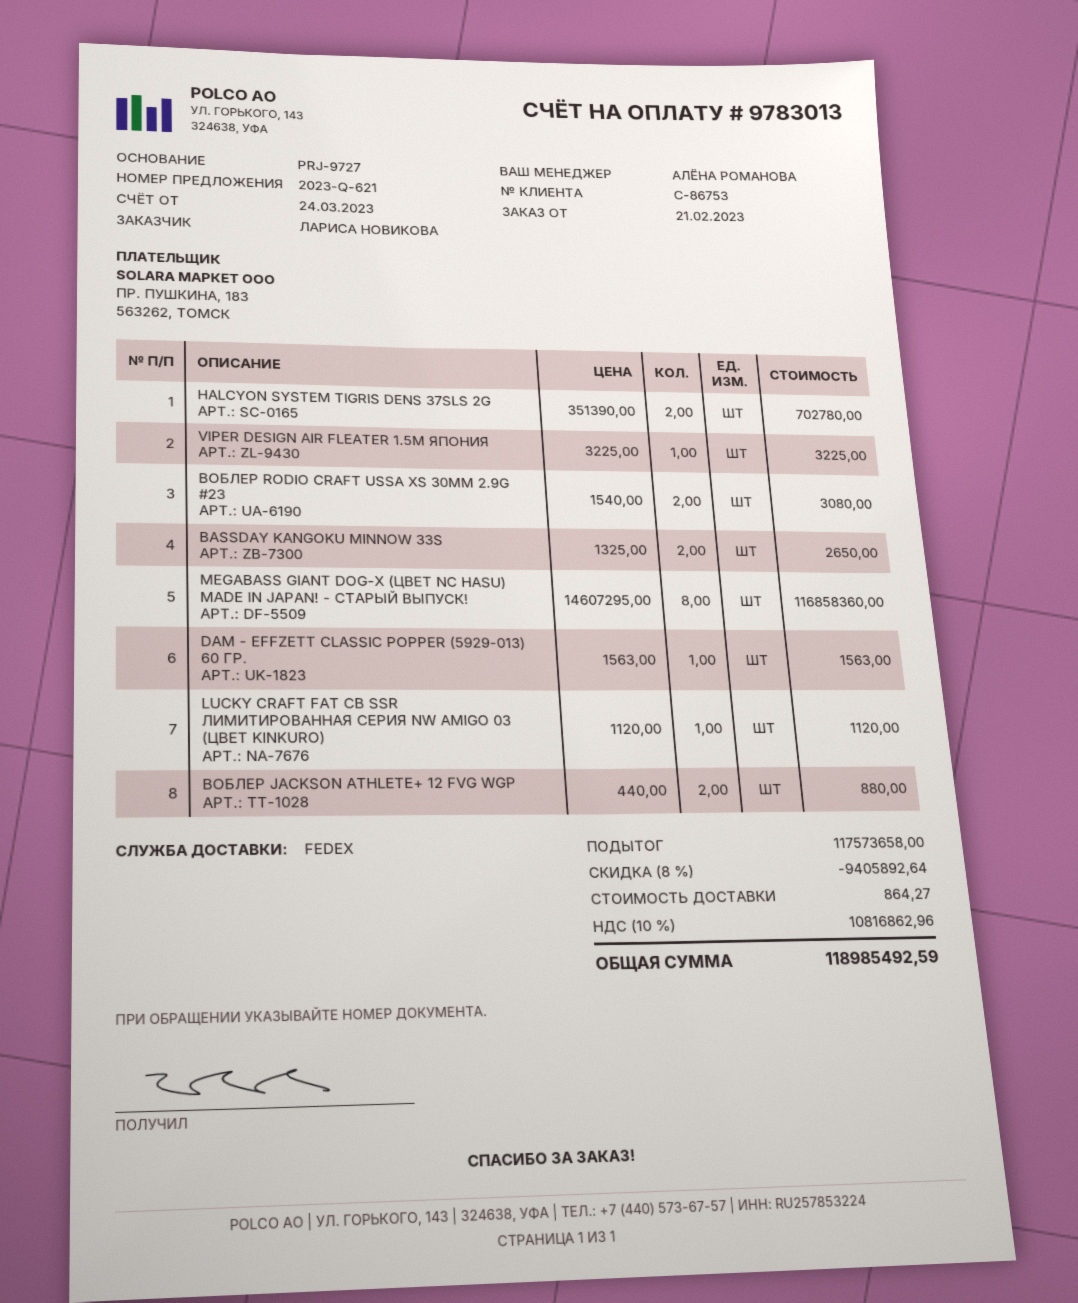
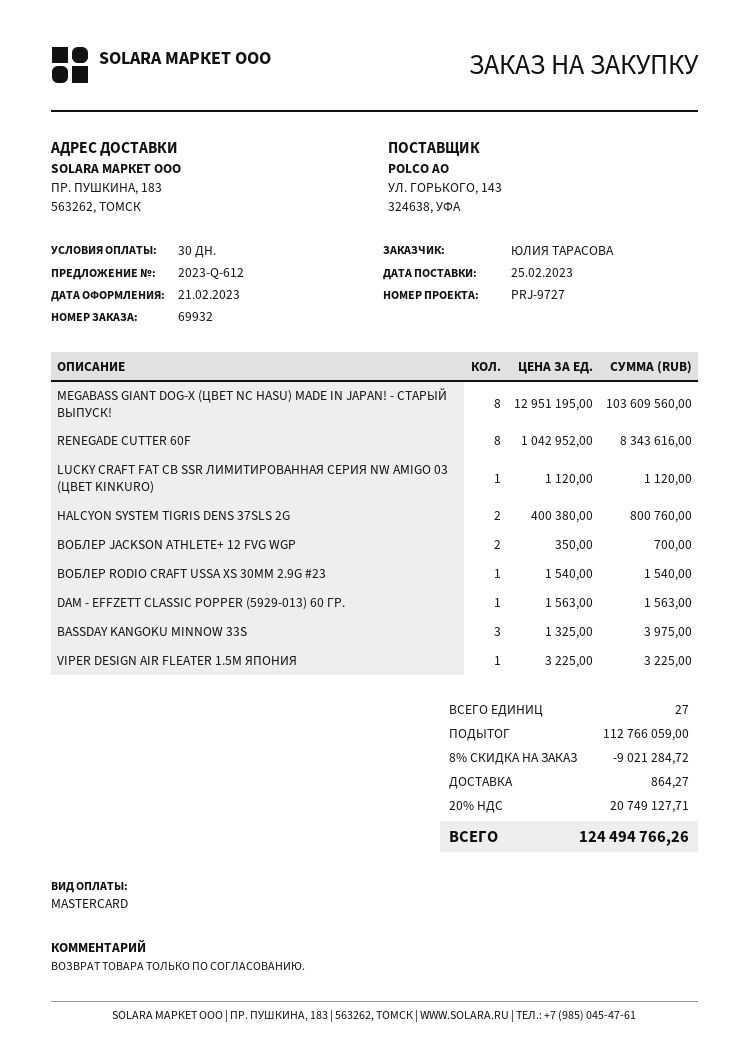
quote number: 2023-Q-621 -> 2023-Q-612
ordered by: ЛАРИСА НОВИКОВА -> ЮЛИЯ ТАРАСОВА
HALCYON SYSTEM TIGRIS DENS 37SLS 2G: 2 x 351390.00 = 702780.00 -> 2 x 400380.00 = 800760.00
ВОБЛЕР RODIO CRAFT USSA XS 30MM 2.9G #23: 2 x 1540.00 = 3080.00 -> 1 x 1540.00 = 1540.00
BASSDAY KANGOKU MINNOW 33S: 2 x 1325.00 = 2650.00 -> 3 x 1325.00 = 3975.00
MEGABASS GIANT DOG-X (ЦВЕТ NC HASU) MADE IN JAPAN! - СТАРЫЙ ВЫПУСК!: 8 x 14607295.00 = 116858360.00 -> 8 x 12951195.00 = 103609560.00
ВОБЛЕР JACKSON ATHLETE+ 12 FVG WGP: 2 x 440.00 = 880.00 -> 2 x 350.00 = 700.00
RENEGADE CUTTER 60F: none -> 8 x 1042952.00 = 8343616.00
subtotal: 117573658.00 -> 112766059.00
discount: 8% = 9405892.64 -> 8% = 9021284.72
tax: 10% = 10816862.96 -> 20% = 20749127.71
total: 118985492.59 -> 124494766.26

